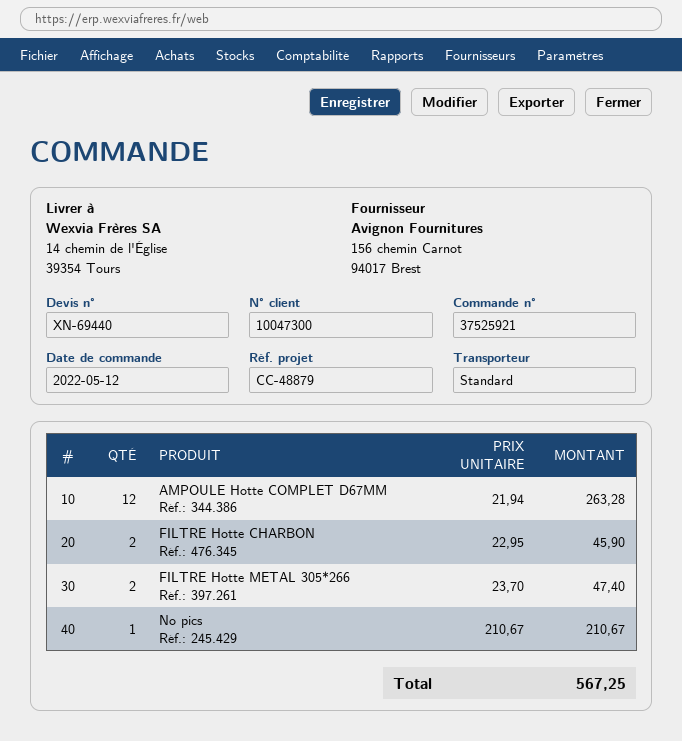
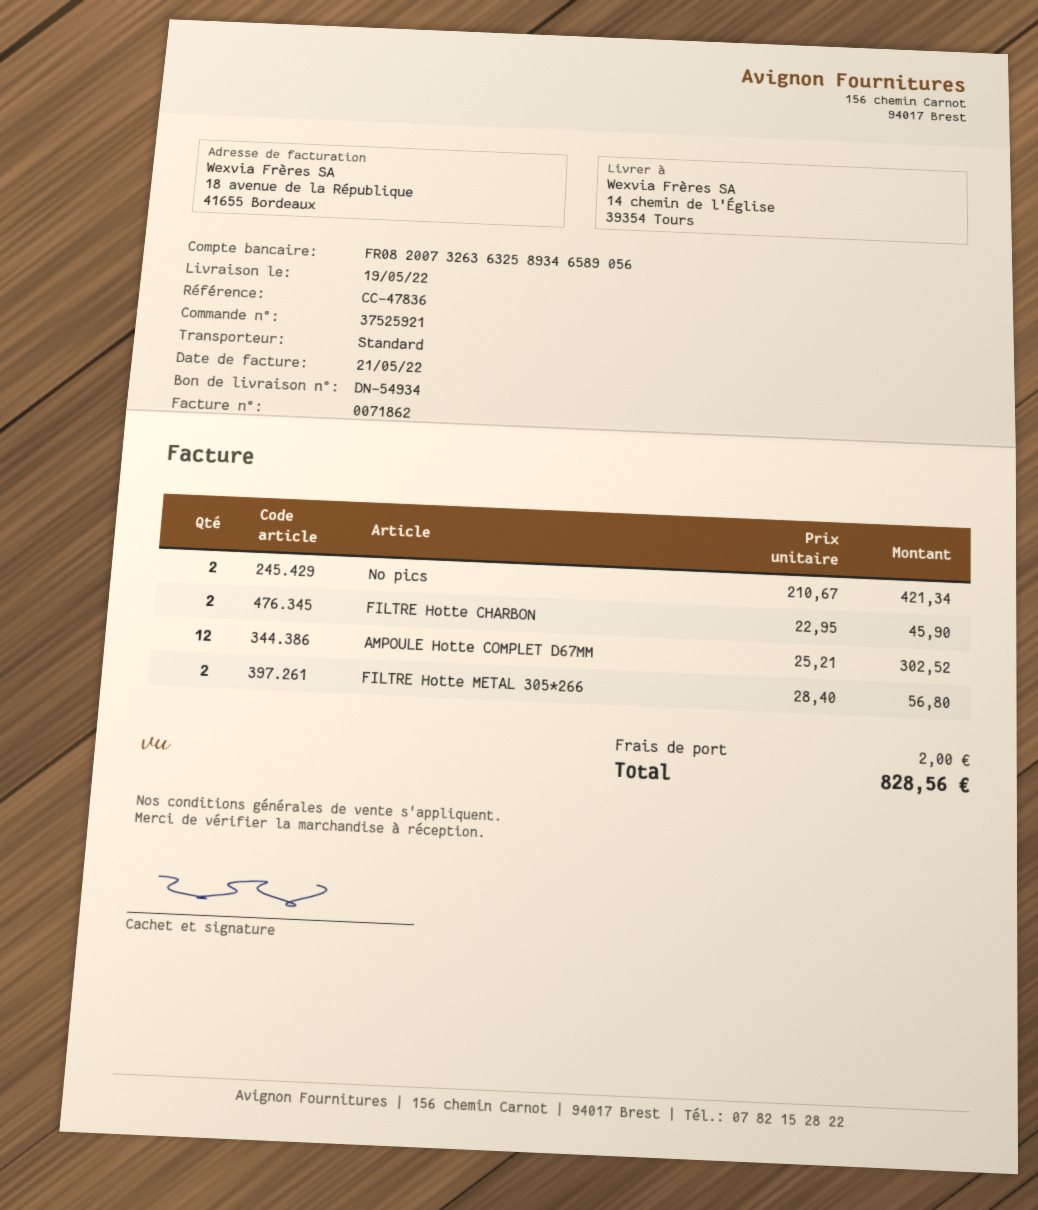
reference: CC-48879 -> CC-47836
AMPOULE Hotte COMPLET D67MM: 12 x 21.94 = 263.28 -> 12 x 25.21 = 302.52
FILTRE Hotte METAL 305*266: 2 x 23.70 = 47.40 -> 2 x 28.40 = 56.80
No pics: 1 x 210.67 = 210.67 -> 2 x 210.67 = 421.34
shipping: none -> 2.00
total: 567.25 -> 828.56

